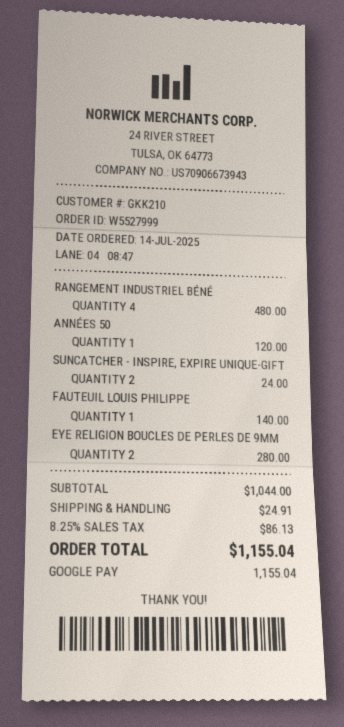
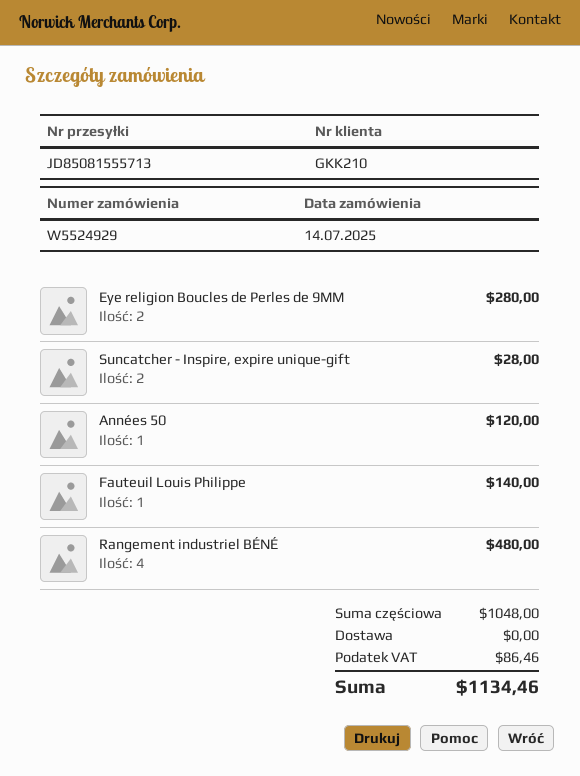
order number: W5527999 -> W5524929
SUNCATCHER - INSPIRE, EXPIRE UNIQUE-GIFT: 2 for 24.00 -> 2 for 28.00
subtotal: 1044.00 -> 1048.00
shipping: 24.91 -> 0.00
tax: 86.13 -> 86.46
total: 1155.04 -> 1134.46

